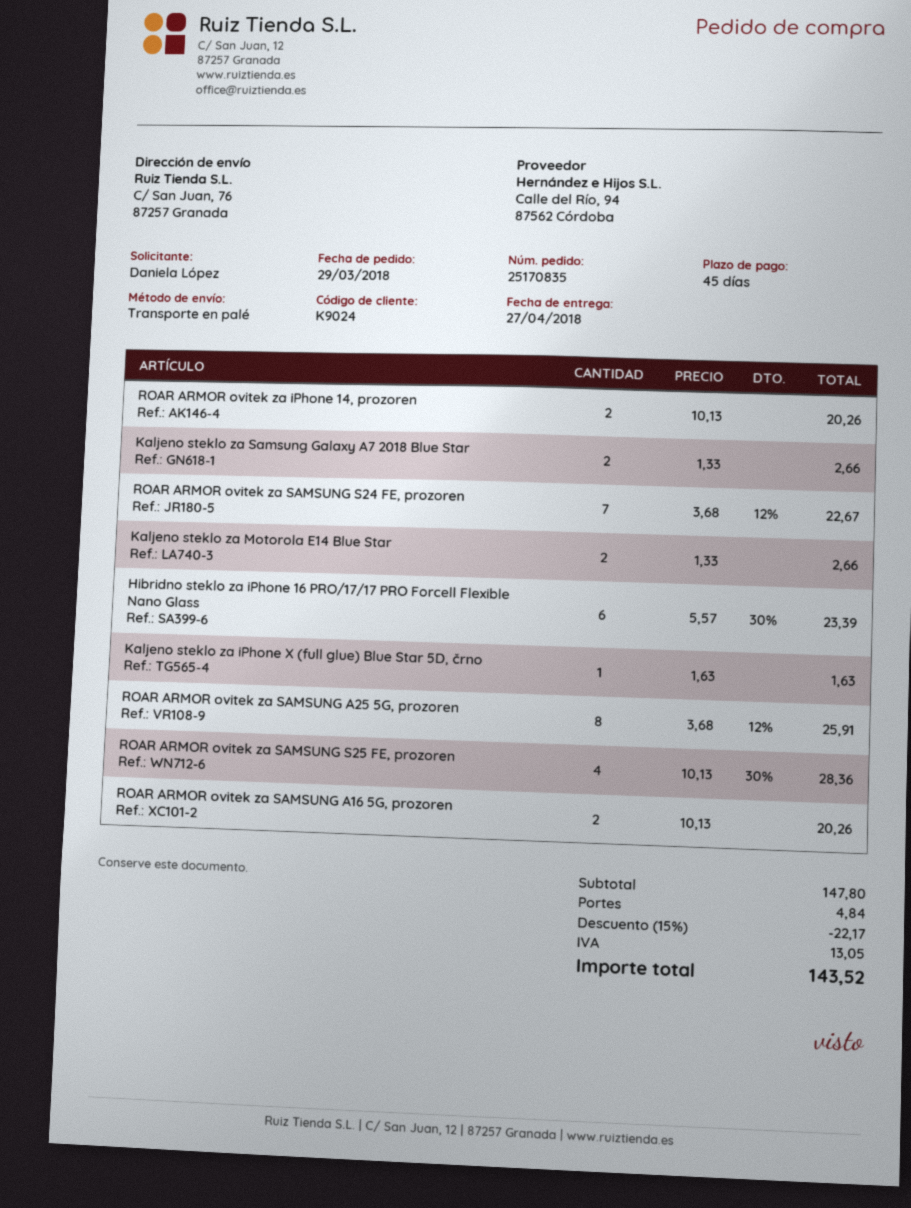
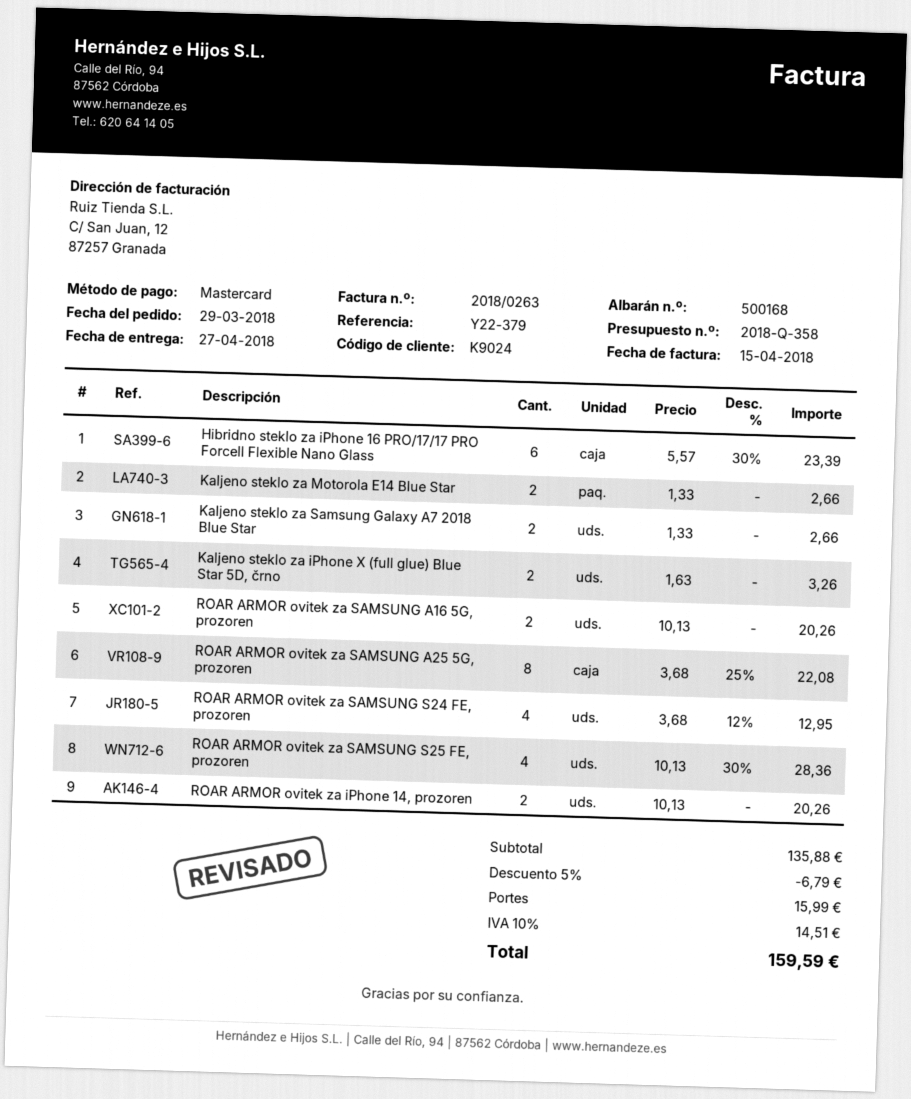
ROAR ARMOR ovitek za SAMSUNG S24 FE, prozoren: 7 x 3.68 - 12% = 22.67 -> 4 x 3.68 - 12% = 12.95
Kaljeno steklo za iPhone X (full glue) Blue Star 5D, črno: 1 x 1.63 = 1.63 -> 2 x 1.63 = 3.26
ROAR ARMOR ovitek za SAMSUNG A25 5G, prozoren: 8 x 3.68 - 12% = 25.91 -> 8 x 3.68 - 25% = 22.08
subtotal: 147.80 -> 135.88
discount: 15% = 22.17 -> 5% = 6.79
shipping: 4.84 -> 15.99
tax: 13.05 -> 14.51
total: 143.52 -> 159.59

